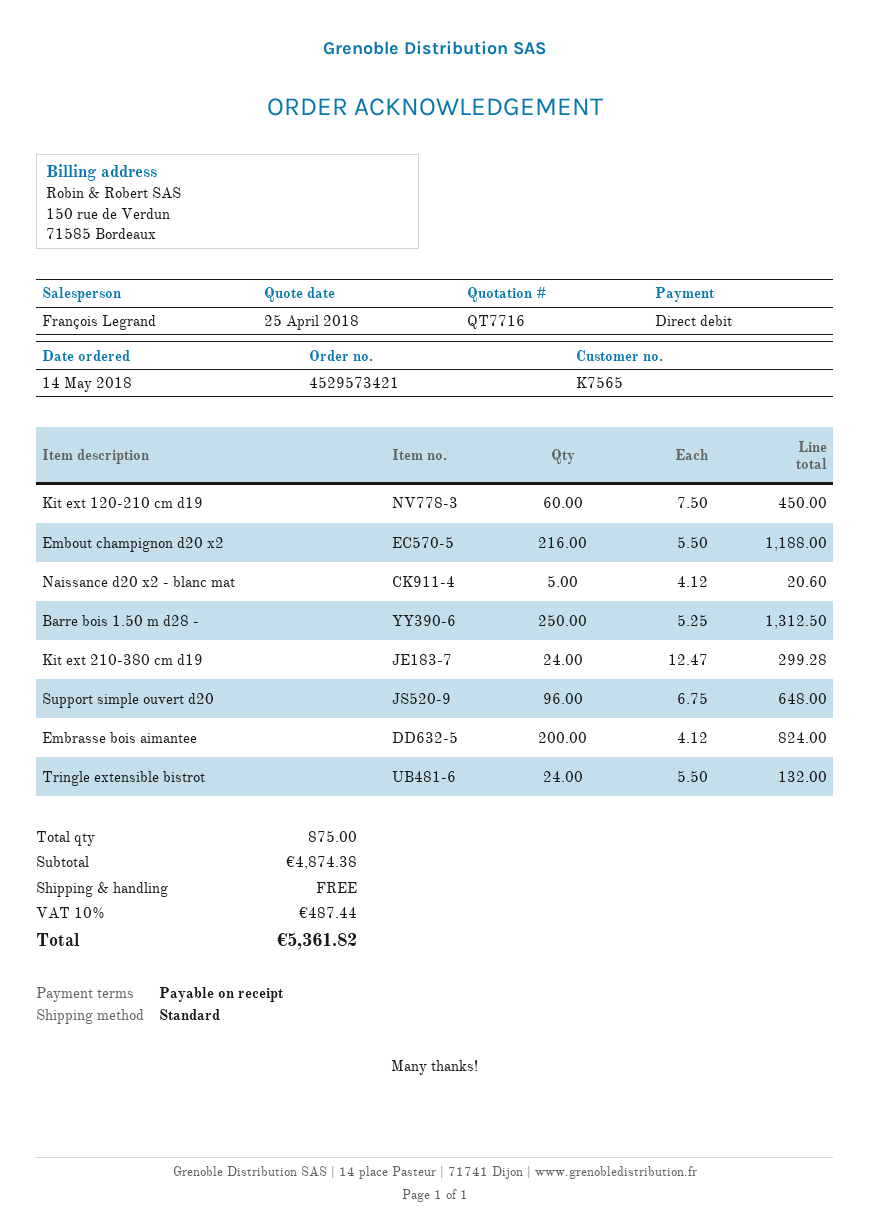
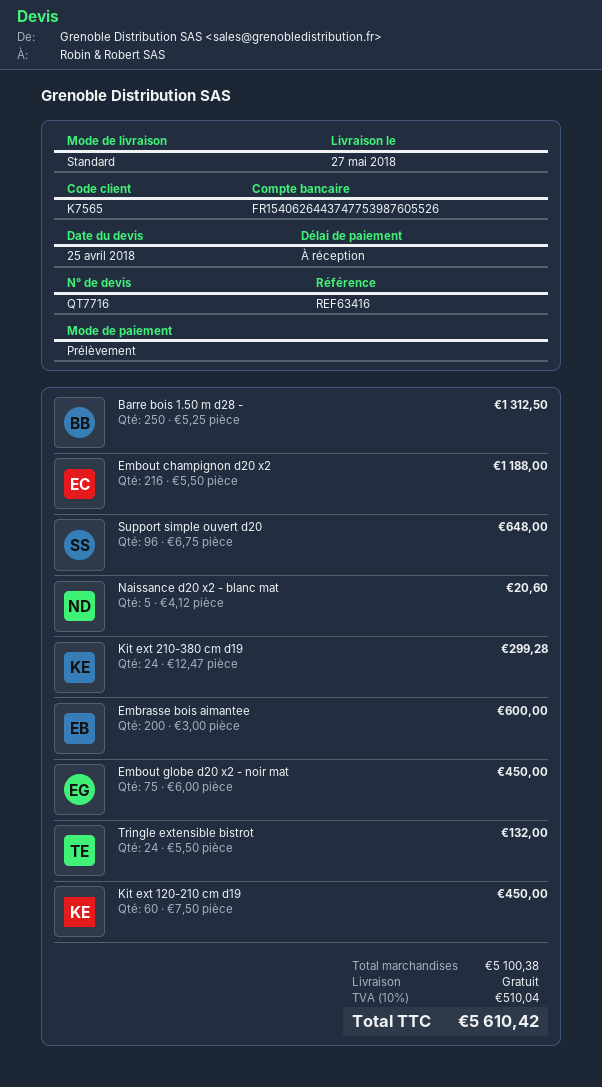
Embrasse bois aimantee: 200 x 4.12 = 824.00 -> 200 x 3.00 = 600.00
Embout globe d20 x2 - noir mat: none -> 75 x 6.00 = 450.00
subtotal: 4874.38 -> 5100.38
tax: 10% = 487.44 -> 10% = 510.04
total: 5361.82 -> 5610.42

